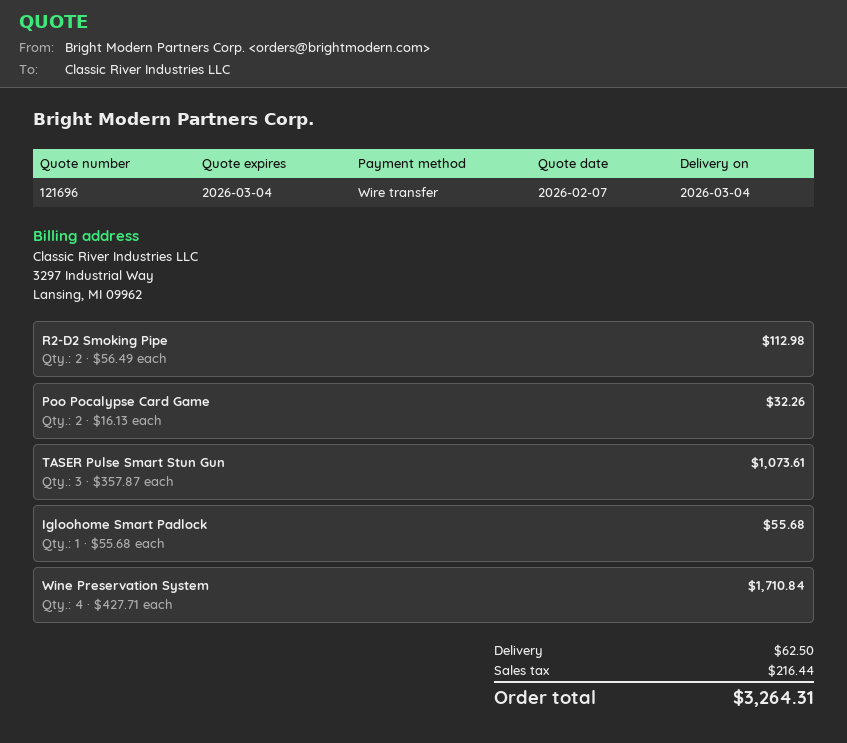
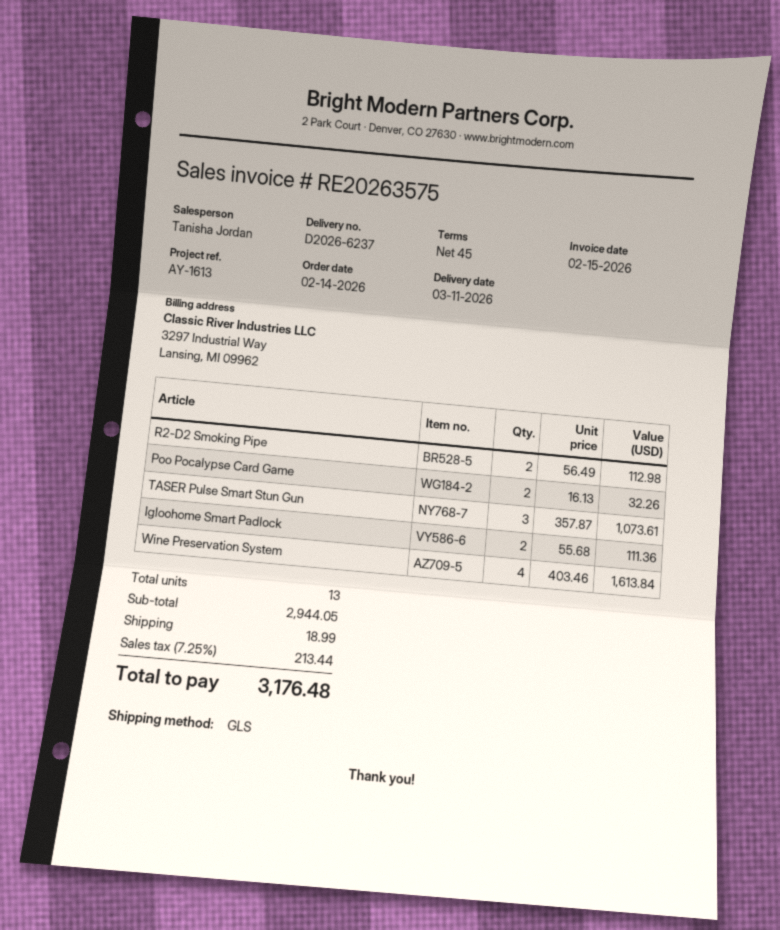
delivery date: 2026-03-04 -> 2026-03-11
Igloohome Smart Padlock: 1 x 55.68 = 55.68 -> 2 x 55.68 = 111.36
Wine Preservation System: 4 x 427.71 = 1710.84 -> 4 x 403.46 = 1613.84
shipping: 62.50 -> 18.99
tax: 216.44 -> 213.44
total: 3264.31 -> 3176.48

